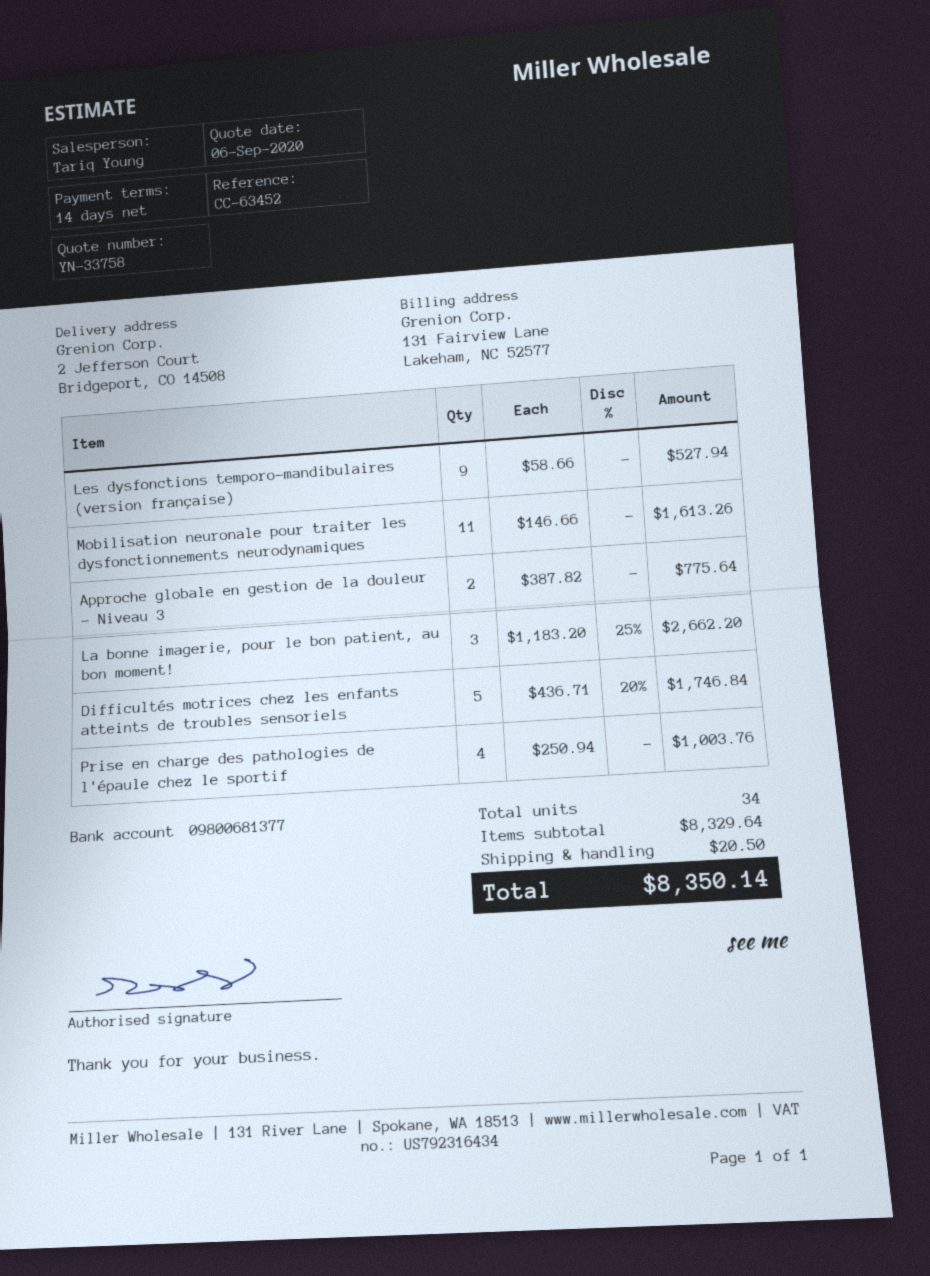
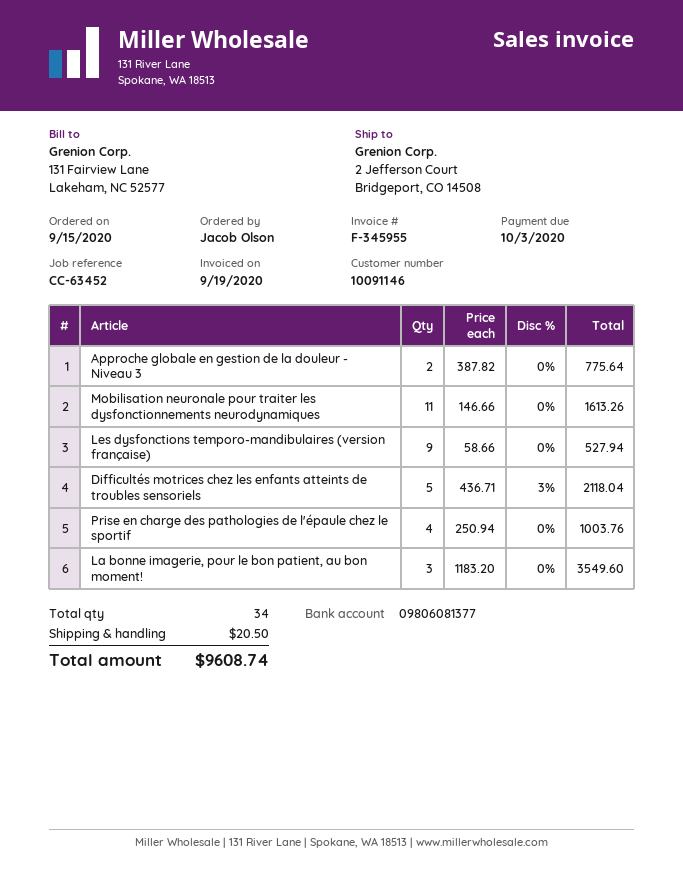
bank account: 09800681377 -> 09806081377
La bonne imagerie, pour le bon patient, au bon moment!: 3 x 1183.20 - 25% = 2662.20 -> 3 x 1183.20 = 3549.60
Difficultés motrices chez les enfants atteints de troubles sensoriels: 5 x 436.71 - 20% = 1746.84 -> 5 x 436.71 - 3% = 2118.04
total: 8350.14 -> 9608.74

